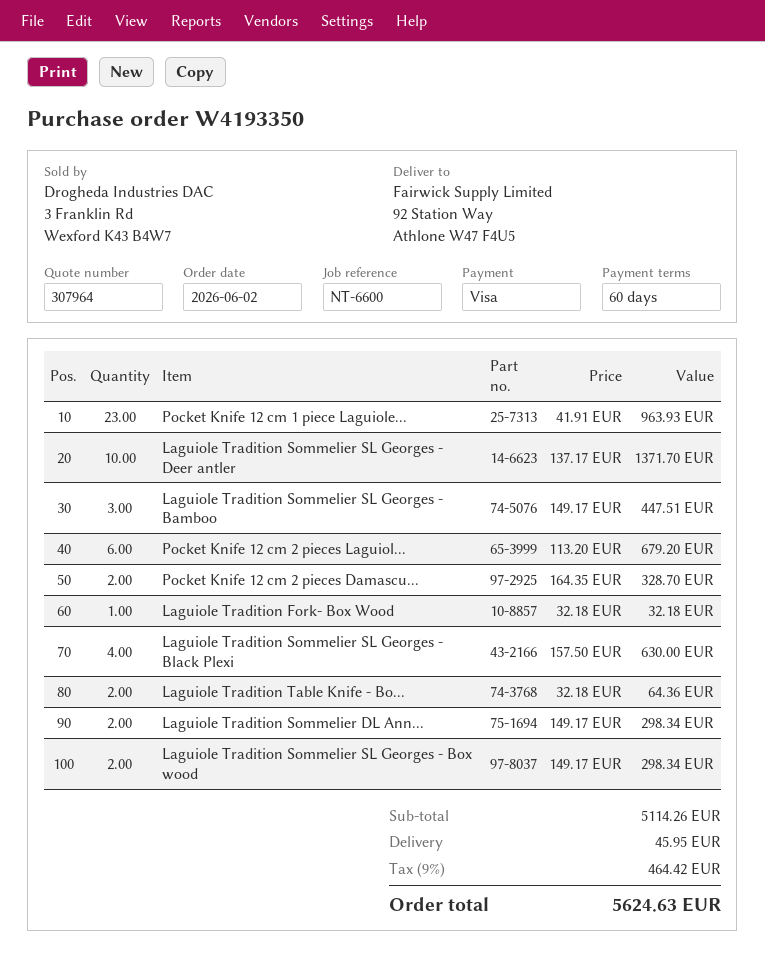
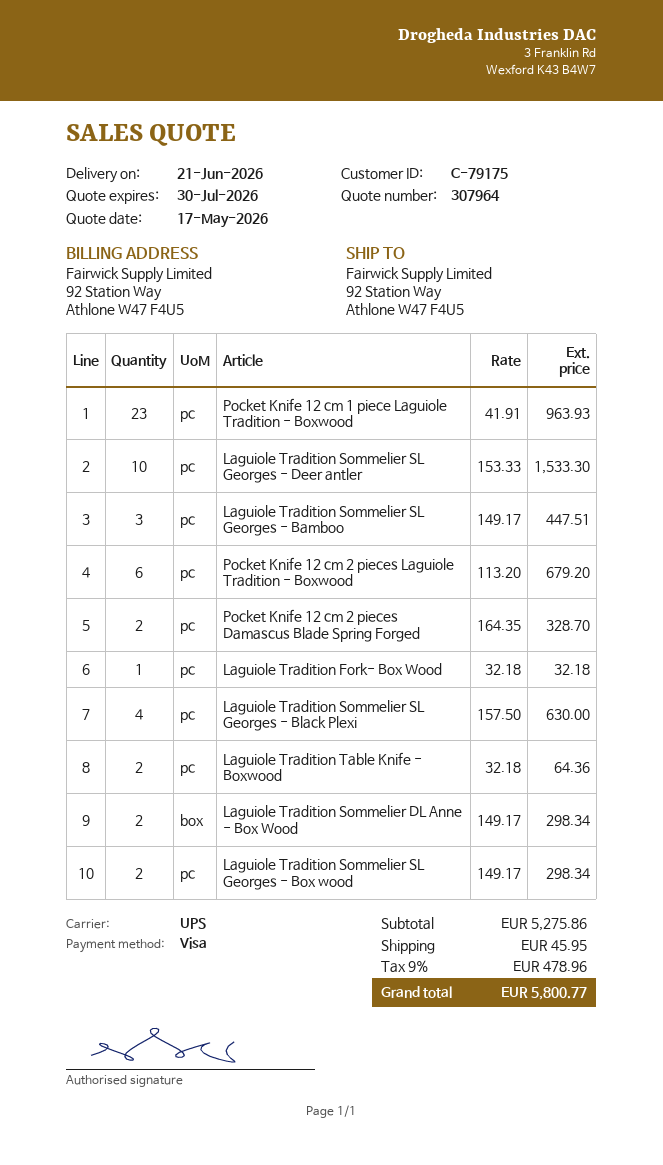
Laguiole Tradition Sommelier SL Georges - Deer antler: 10 x 137.17 = 1371.70 -> 10 x 153.33 = 1533.30
subtotal: 5114.26 -> 5275.86
tax: 9% = 464.42 -> 9% = 478.96
total: 5624.63 -> 5800.77

